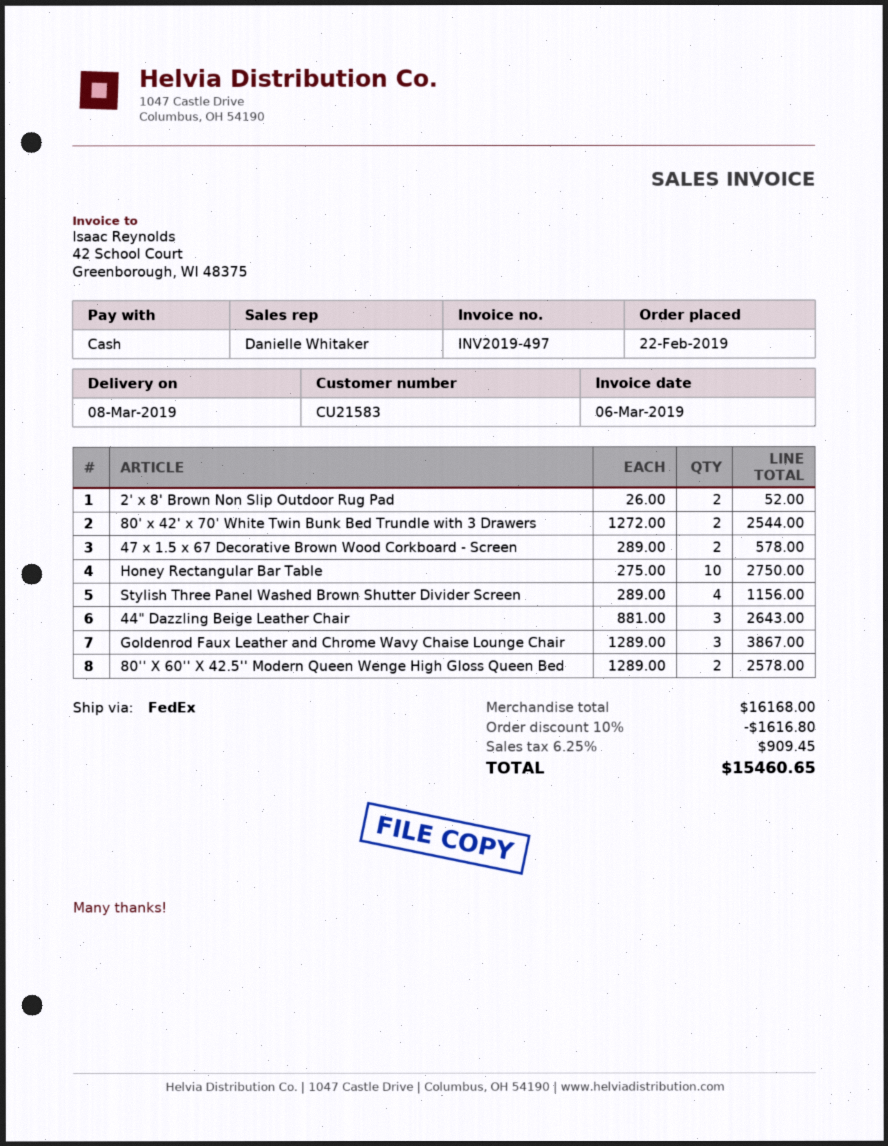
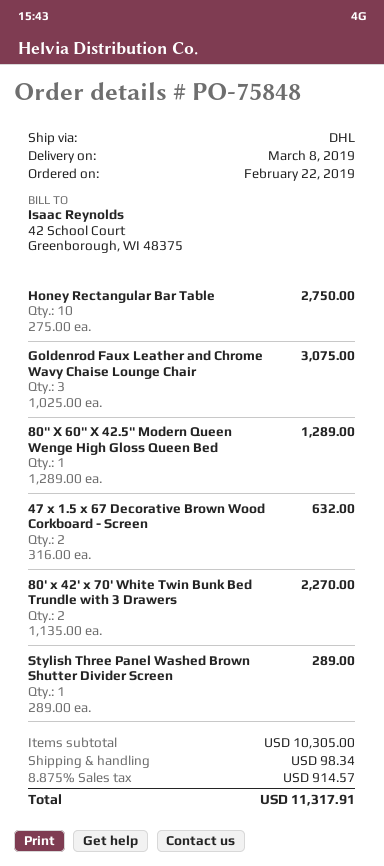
shipping method: FedEx -> DHL
2' x 8' Brown Non Slip Outdoor Rug Pad: 2 x 26.00 = 52.00 -> none
80' x 42' x 70' White Twin Bunk Bed Trundle with 3 Drawers: 2 x 1272.00 = 2544.00 -> 2 x 1135.00 = 2270.00
47 x 1.5 x 67 Decorative Brown Wood Corkboard - Screen: 2 x 289.00 = 578.00 -> 2 x 316.00 = 632.00
Stylish Three Panel Washed Brown Shutter Divider Screen: 4 x 289.00 = 1156.00 -> 1 x 289.00 = 289.00
44" Dazzling Beige Leather Chair: 3 x 881.00 = 2643.00 -> none
Goldenrod Faux Leather and Chrome Wavy Chaise Lounge Chair: 3 x 1289.00 = 3867.00 -> 3 x 1025.00 = 3075.00
80'' X 60'' X 42.5'' Modern Queen Wenge High Gloss Queen Bed: 2 x 1289.00 = 2578.00 -> 1 x 1289.00 = 1289.00
subtotal: 16168.00 -> 10305.00
discount: 10% = 1616.80 -> none
shipping: none -> 98.34
tax: 6.25% = 909.45 -> 8.875% = 914.57
total: 15460.65 -> 11317.91

